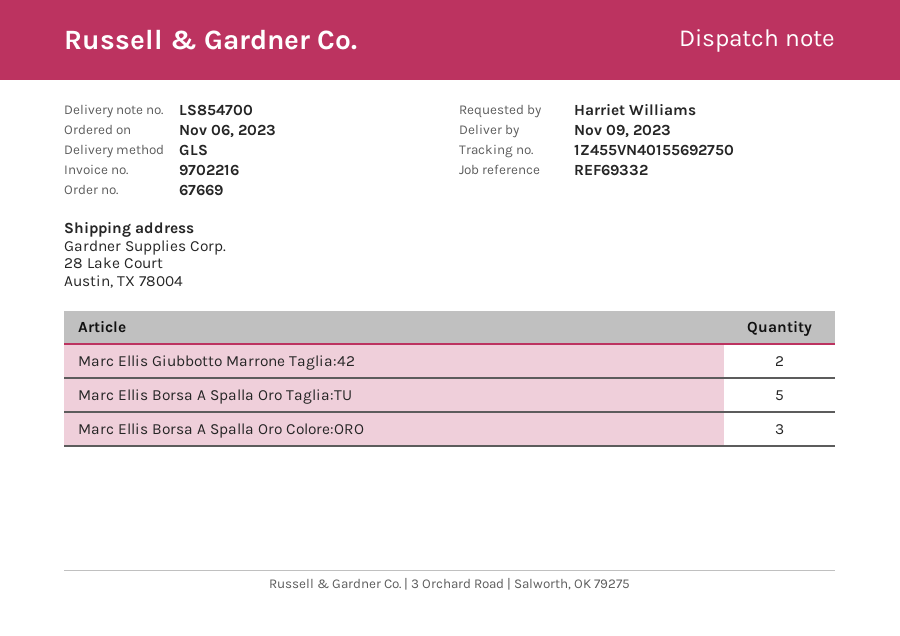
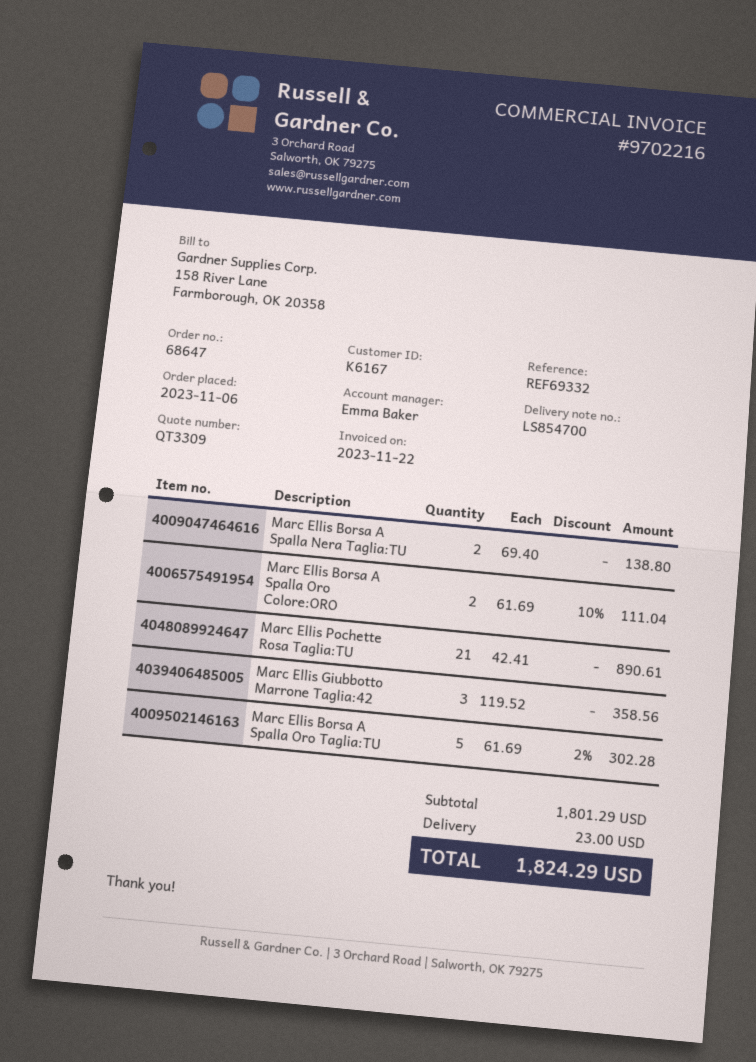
order number: 67669 -> 68647
Marc Ellis Giubbotto Marrone Taglia:42: 2 -> 3
Marc Ellis Borsa A Spalla Oro Colore:ORO: 3 -> 2
Marc Ellis Borsa A Spalla Nera Taglia:TU: none -> 2
Marc Ellis Pochette Rosa Taglia:TU: none -> 21

